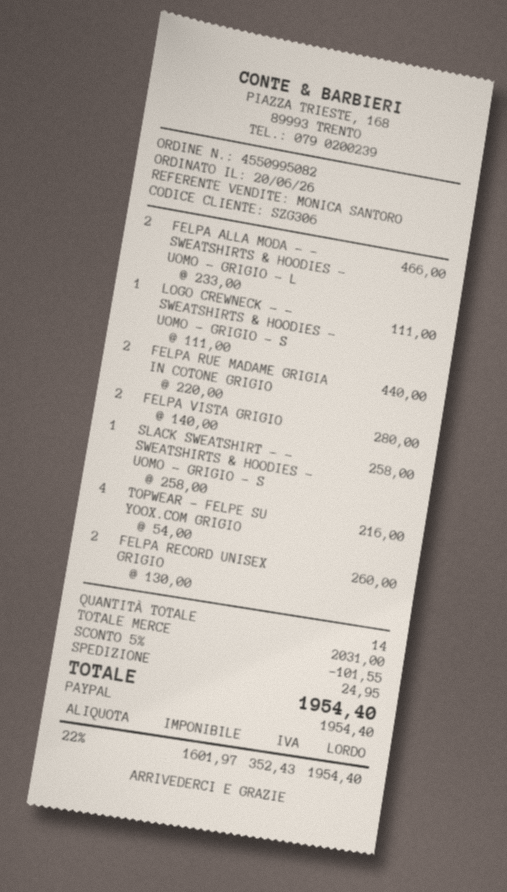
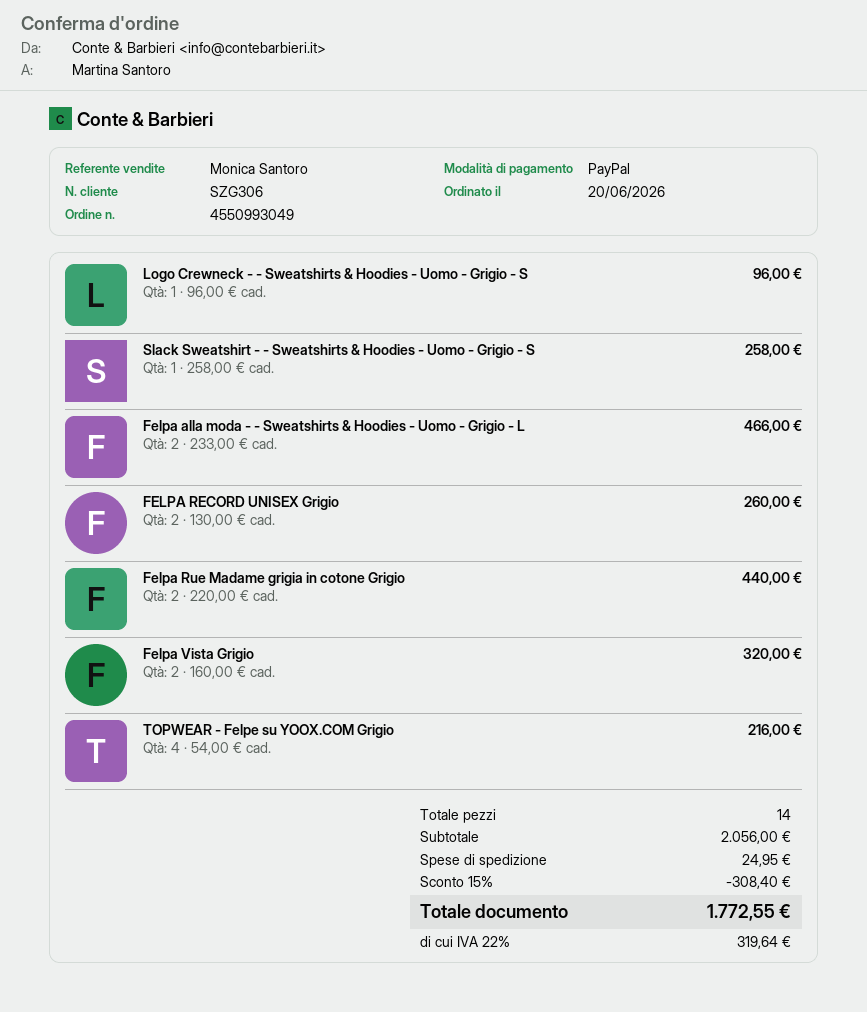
order number: 4550995082 -> 4550993049
LOGO CREWNECK - - SWEATSHIRTS & HOODIES - UOMO - GRIGIO - S: 1 x 111.00 = 111.00 -> 1 x 96.00 = 96.00
FELPA VISTA GRIGIO: 2 x 140.00 = 280.00 -> 2 x 160.00 = 320.00
subtotal: 2031.00 -> 2056.00
discount: 5% = 101.55 -> 15% = 308.40
tax: 22% = 352.43 -> 22% = 319.64
total: 1954.40 -> 1772.55

